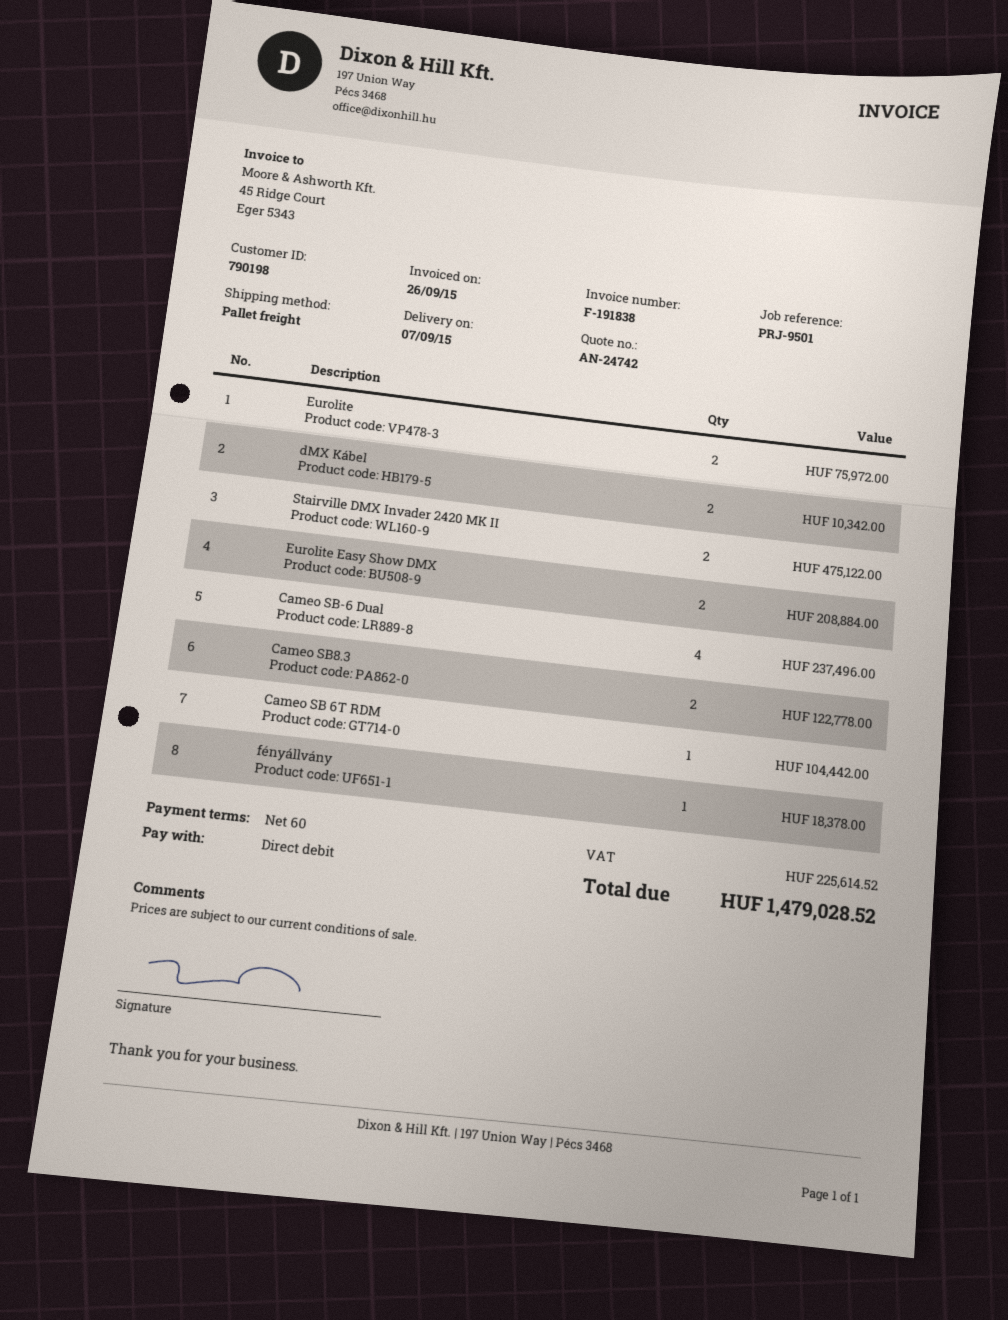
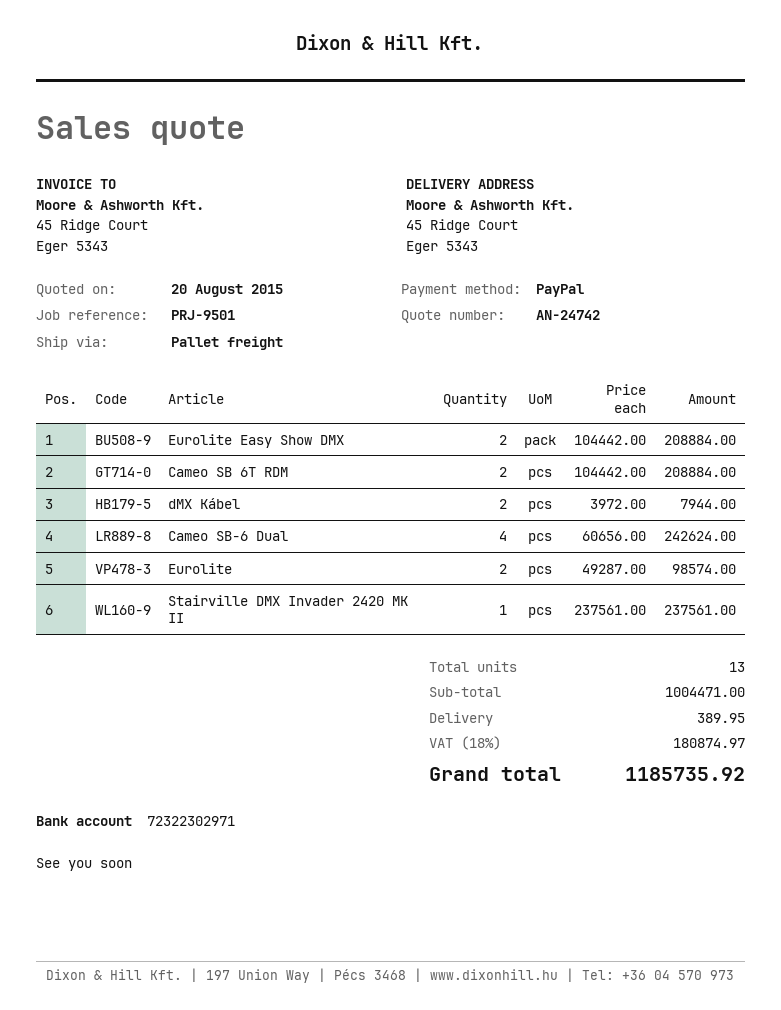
payment method: direct debit -> PayPal
Eurolite: 2 for 75972.00 -> 2 for 98574.00
dMX Kábel: 2 for 10342.00 -> 2 for 7944.00
Stairville DMX Invader 2420 MK II: 2 for 475122.00 -> 1 for 237561.00
Cameo SB-6 Dual: 4 for 237496.00 -> 4 for 242624.00
Cameo SB8.3: 2 for 122778.00 -> none
Cameo SB 6T RDM: 1 for 104442.00 -> 2 for 208884.00
fényállvány: 1 for 18378.00 -> none
shipping: none -> 389.95
tax: 225614.52 -> 180874.97
total: 1479028.52 -> 1185735.92

